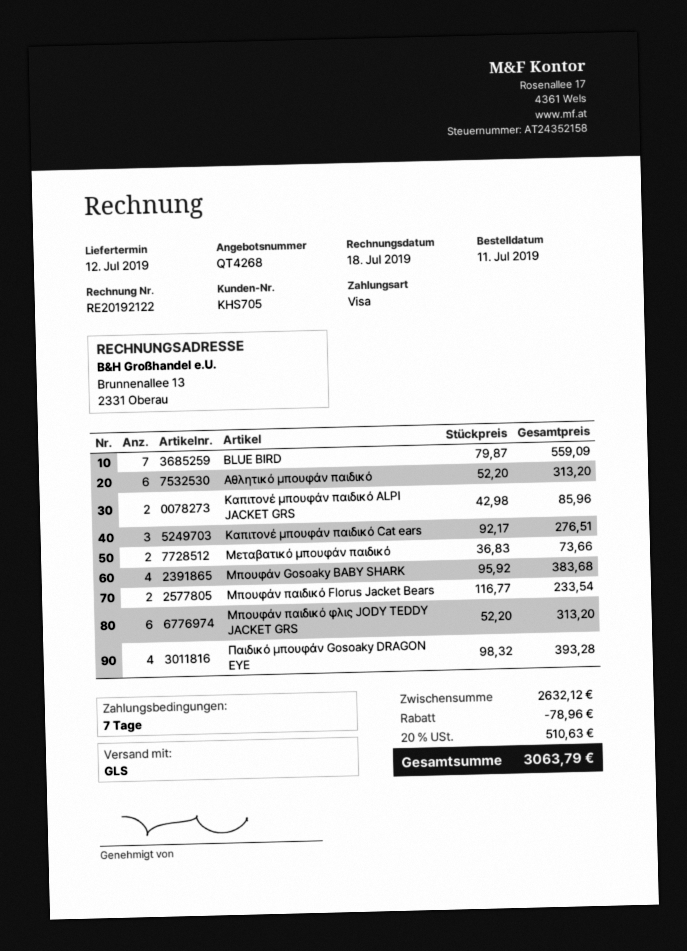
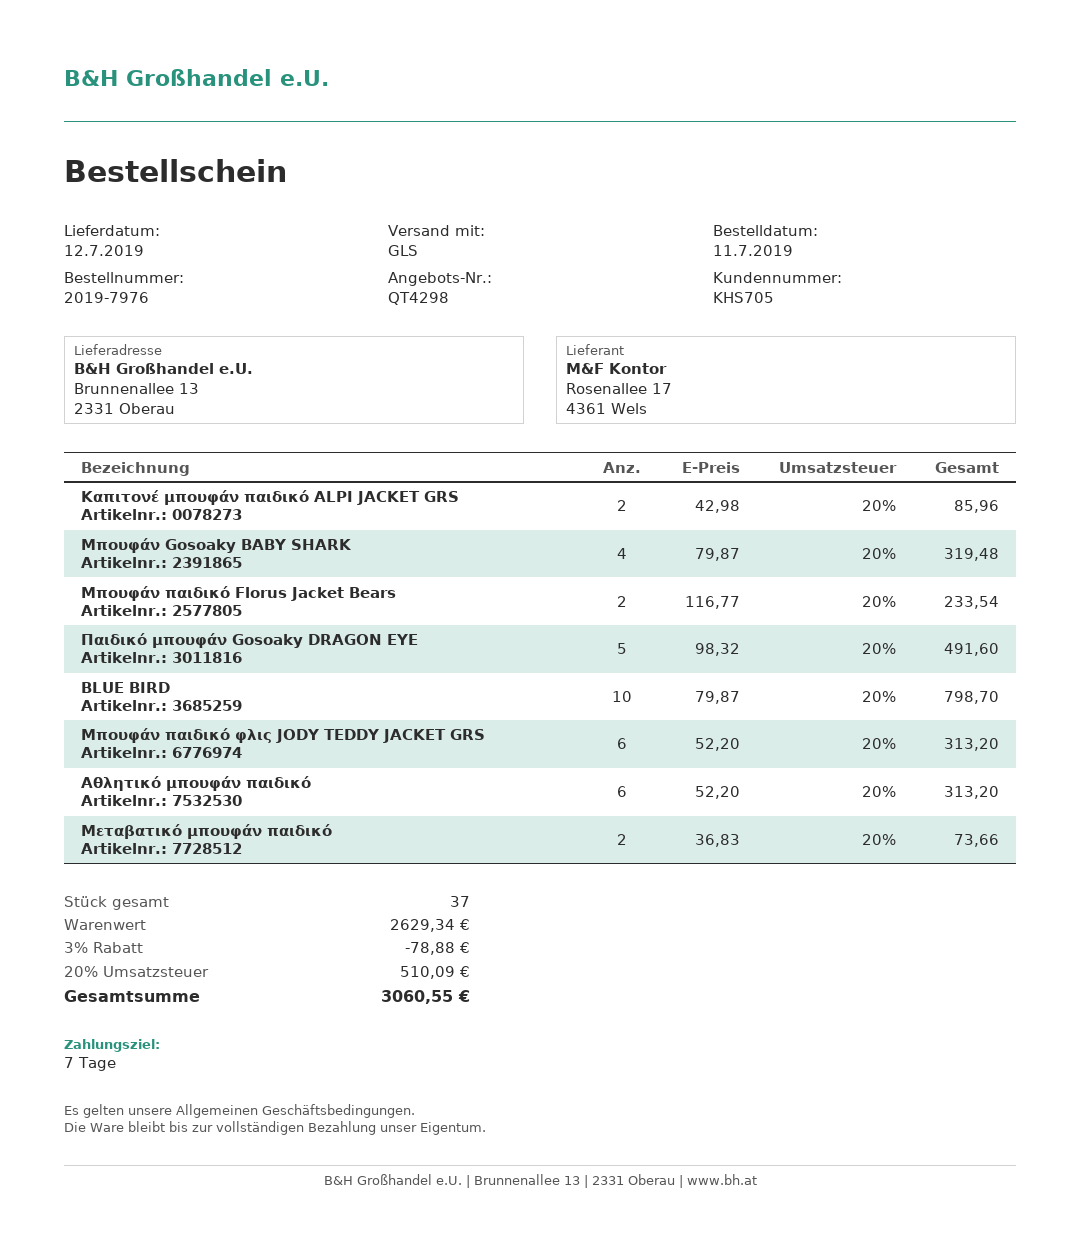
quote number: QT4268 -> QT4298
BLUE BIRD: 7 x 79.87 = 559.09 -> 10 x 79.87 = 798.70
Καπιτονέ μπουφάν παιδικό Cat ears: 3 x 92.17 = 276.51 -> none
Μπουφάν Gosoaky BABY SHARK: 4 x 95.92 = 383.68 -> 4 x 79.87 = 319.48
Παιδικό μπουφάν Gosoaky DRAGON EYE: 4 x 98.32 = 393.28 -> 5 x 98.32 = 491.60
subtotal: 2632.12 -> 2629.34
discount: 78.96 -> 78.88
tax: 20% = 510.63 -> 20% = 510.09
total: 3063.79 -> 3060.55

